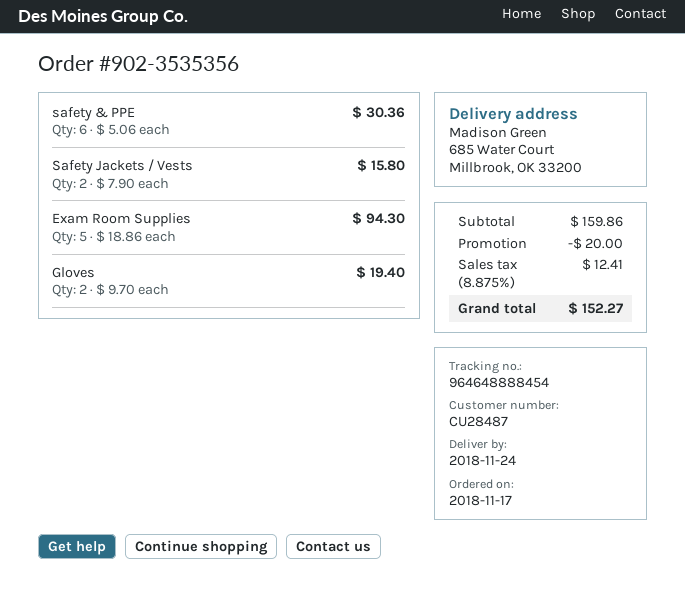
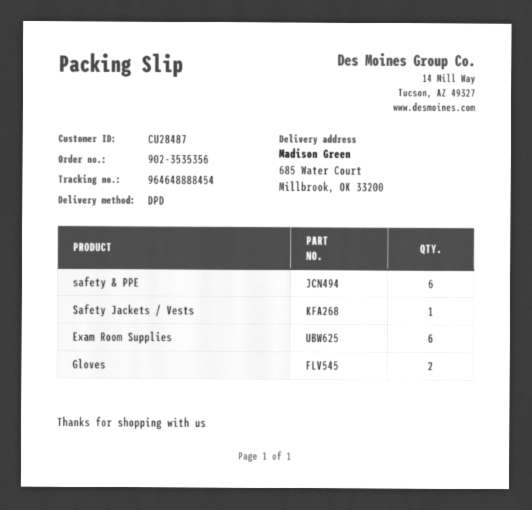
Safety Jackets / Vests: 2 -> 1
Exam Room Supplies: 5 -> 6

